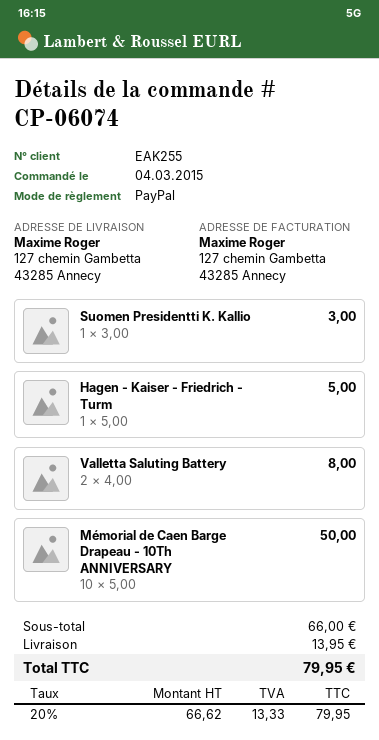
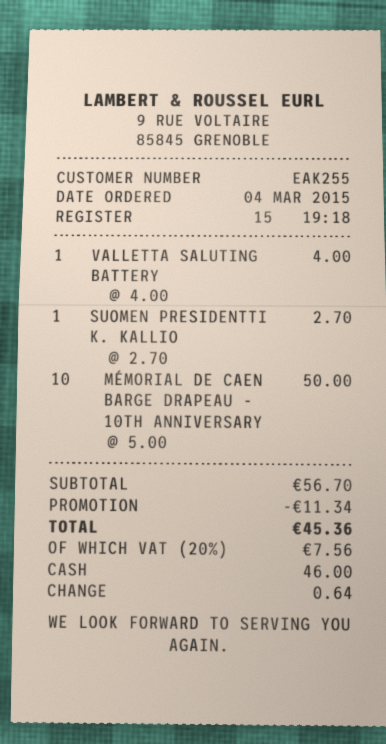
payment method: PayPal -> cash
Suomen Presidentti K. Kallio: 1 x 3.00 = 3.00 -> 1 x 2.70 = 2.70
Hagen - Kaiser - Friedrich - Turm: 1 x 5.00 = 5.00 -> none
Valletta Saluting Battery: 2 x 4.00 = 8.00 -> 1 x 4.00 = 4.00
subtotal: 66.00 -> 56.70
discount: none -> 11.34
shipping: 13.95 -> none
tax: 20% = 13.33 -> 20% = 7.56
total: 79.95 -> 45.36

